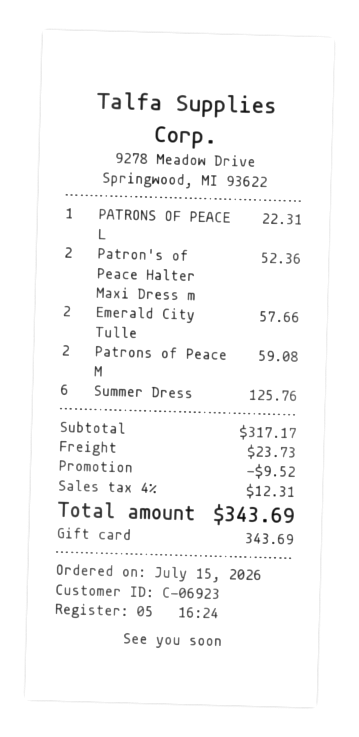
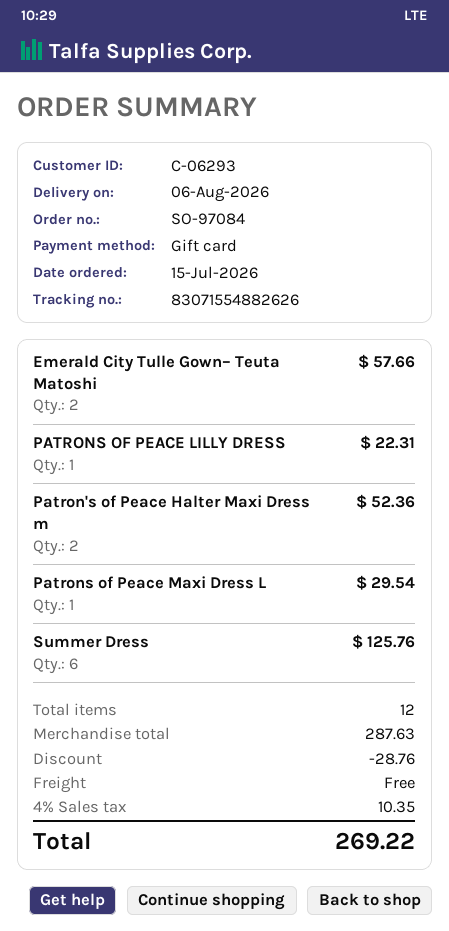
customer number: C-06923 -> C-06293
Patrons of Peace M: 2 for 59.08 -> 1 for 29.54
subtotal: 317.17 -> 287.63
discount: 9.52 -> 28.76
shipping: 23.73 -> 0.00
tax: 4% = 12.31 -> 4% = 10.35
total: 343.69 -> 269.22

